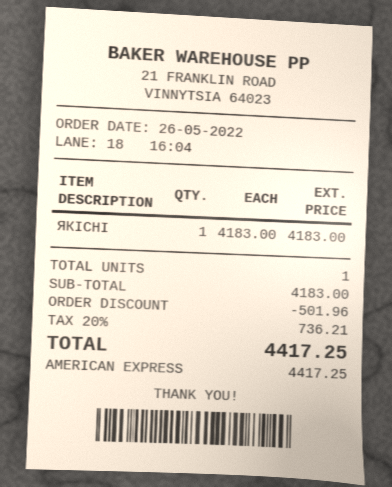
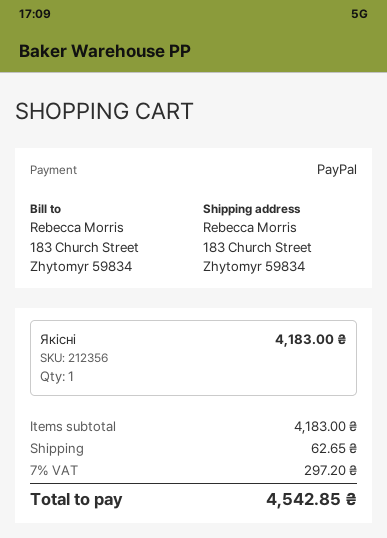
payment method: American Express -> PayPal
discount: 501.96 -> none
shipping: none -> 62.65
tax: 20% = 736.21 -> 7% = 297.20
total: 4417.25 -> 4542.85

